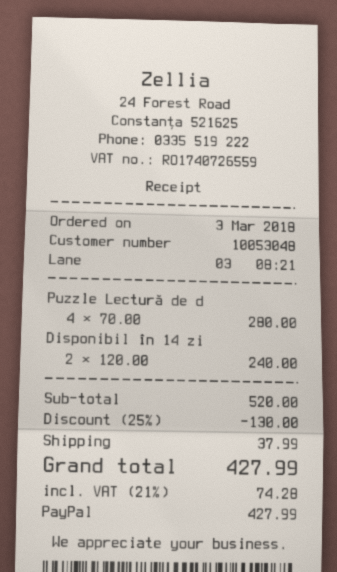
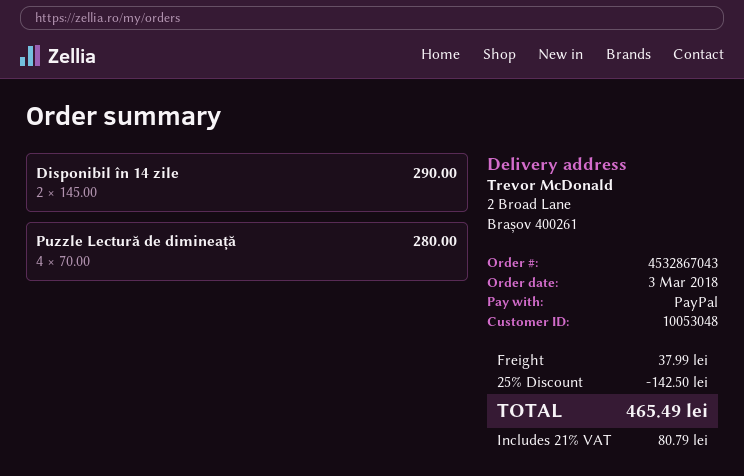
Disponibil în 14 zi: 2 x 120.00 = 240.00 -> 2 x 145.00 = 290.00
discount: 25% = 130.00 -> 25% = 142.50
tax: 21% = 74.28 -> 21% = 80.79
total: 427.99 -> 465.49

